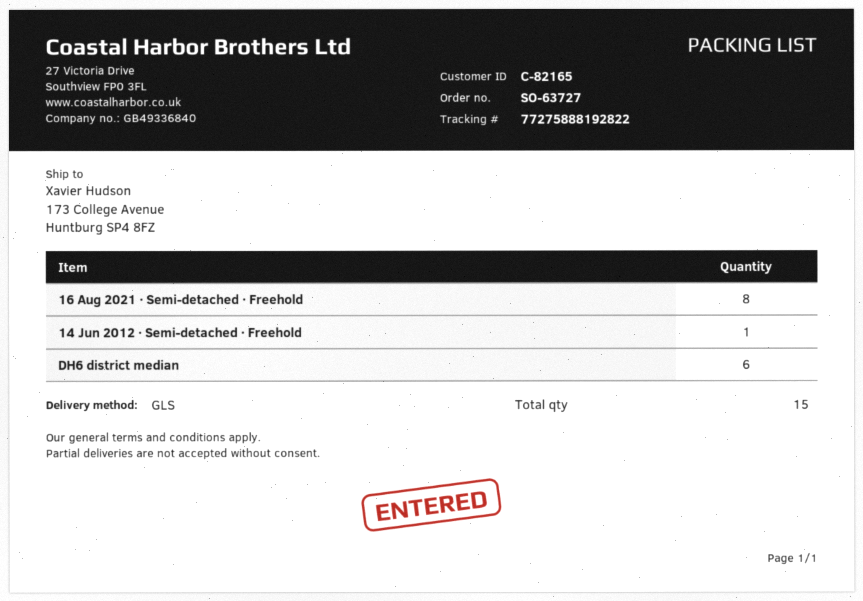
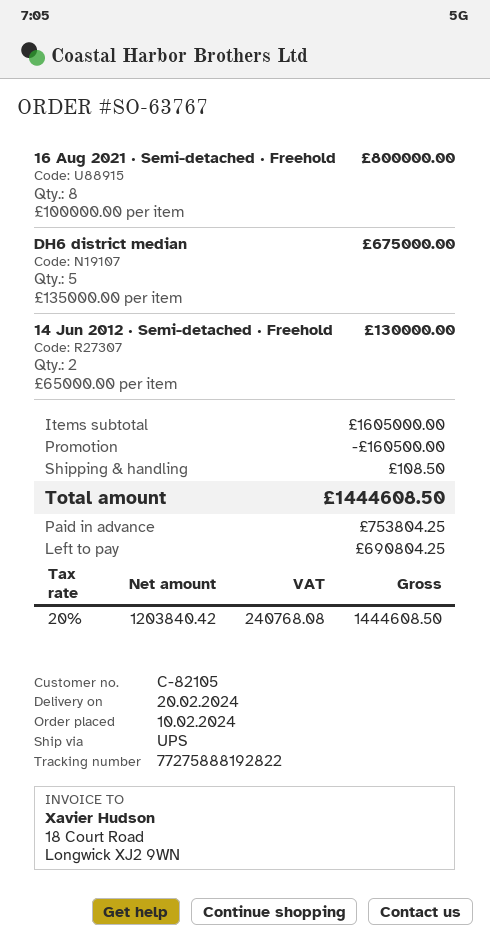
order number: SO-63727 -> SO-63767
customer number: C-82165 -> C-82105
shipping method: GLS -> UPS
14 Jun 2012 · Semi-detached · Freehold: 1 -> 2
DH6 district median: 6 -> 5

